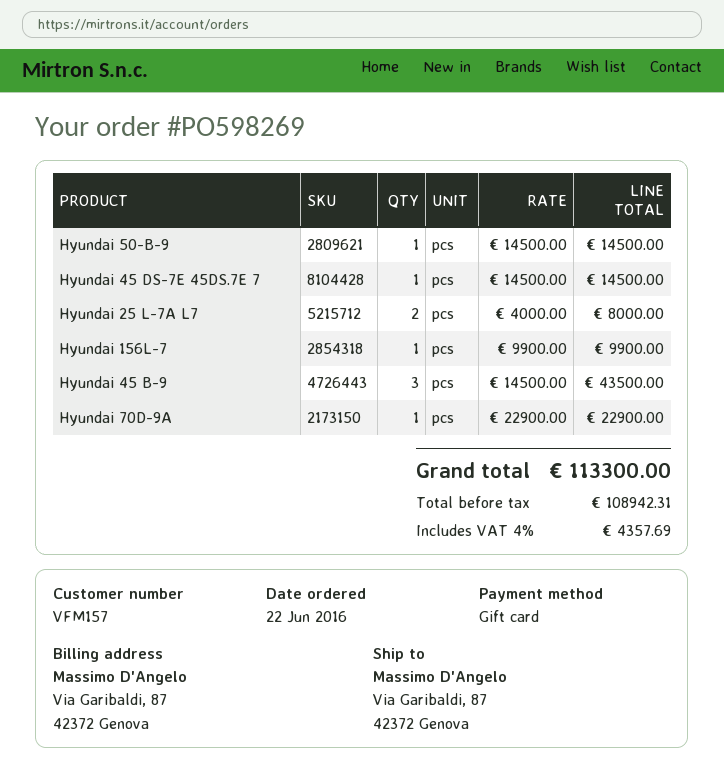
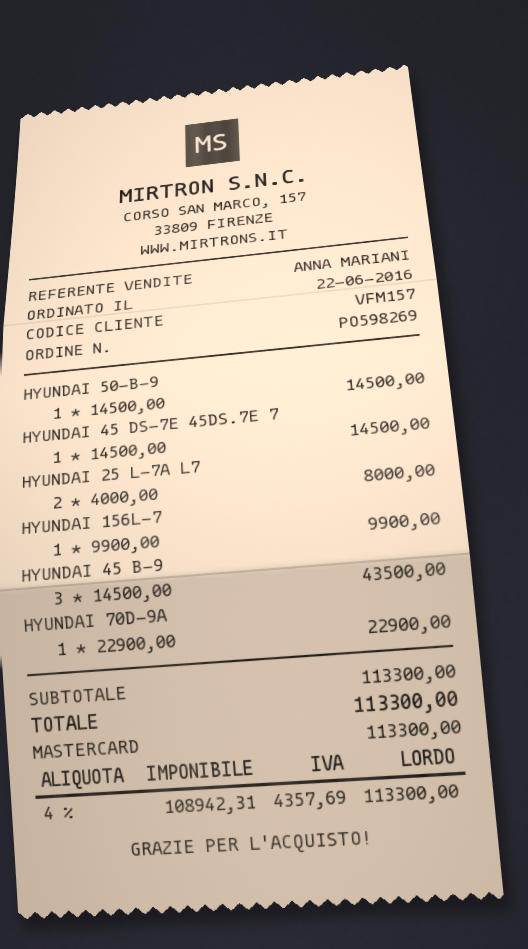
payment method: gift card -> Mastercard

